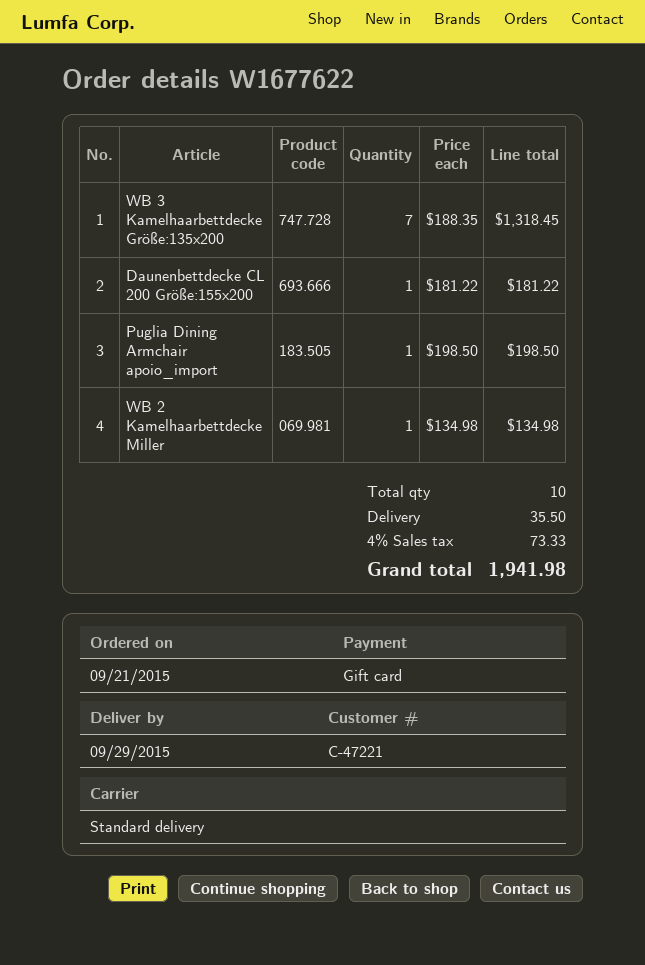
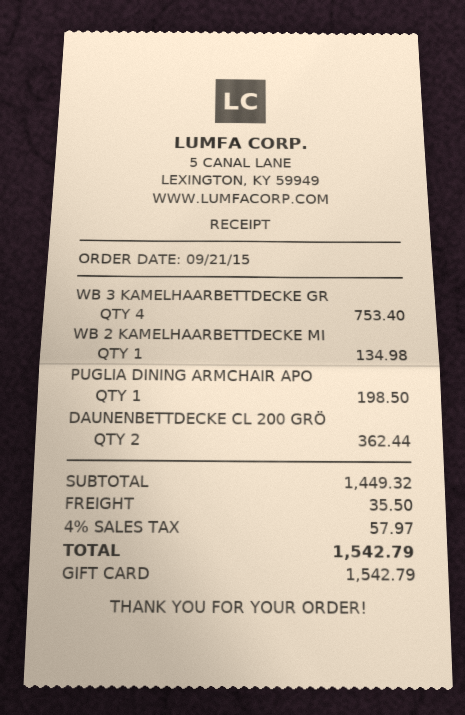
WB 3 Kamelhaarbettdecke Größe:135x200: 7 for 1318.45 -> 4 for 753.40
Daunenbettdecke CL 200 Größe:155x200: 1 for 181.22 -> 2 for 362.44
tax: 4% = 73.33 -> 4% = 57.97
total: 1941.98 -> 1542.79

